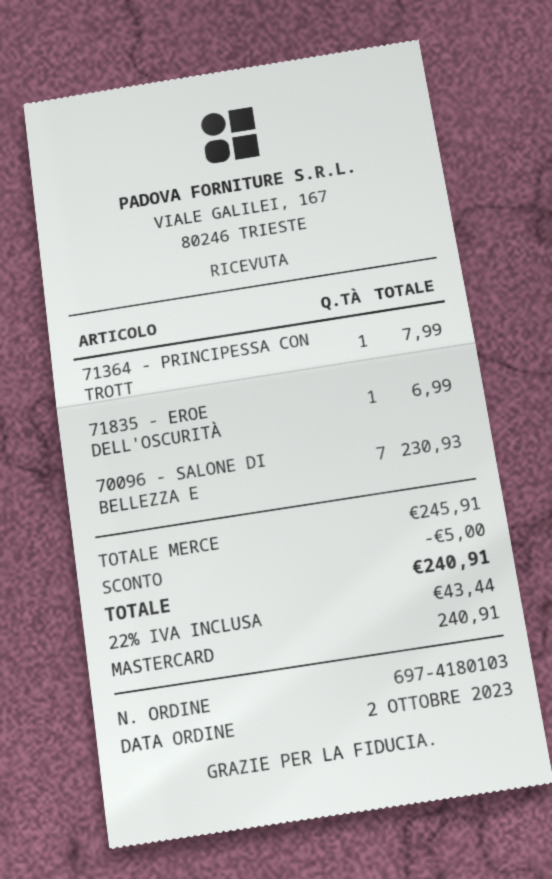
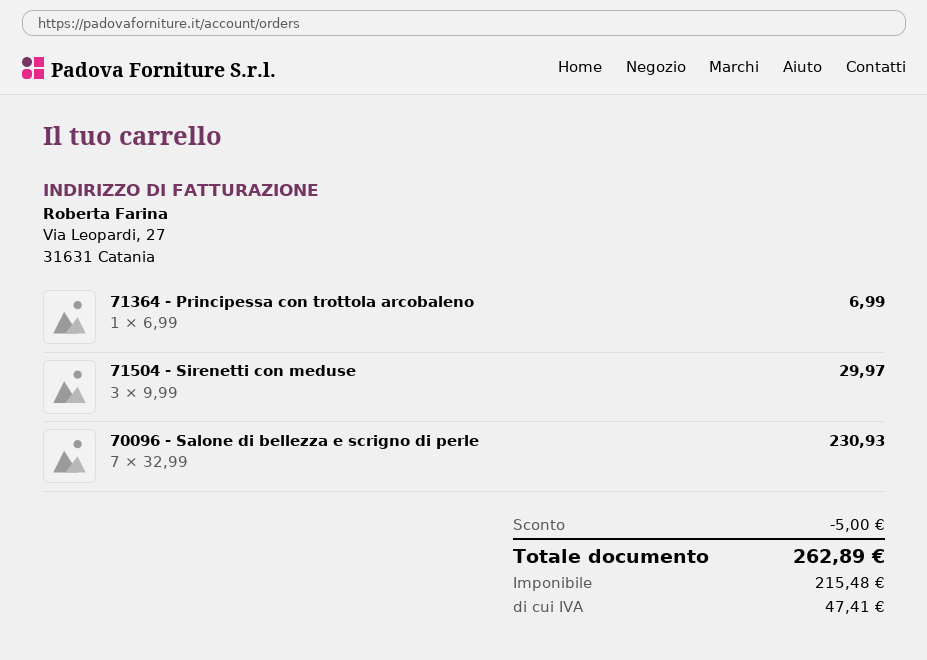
71364 - PRINCIPESSA CON TROTT: 1 for 7.99 -> 1 for 6.99
71835 - EROE DELL'OSCURITÀ: 1 for 6.99 -> none
71504 - Sirenetti con meduse: none -> 3 for 29.97
tax: 43.44 -> 47.41
total: 240.91 -> 262.89

